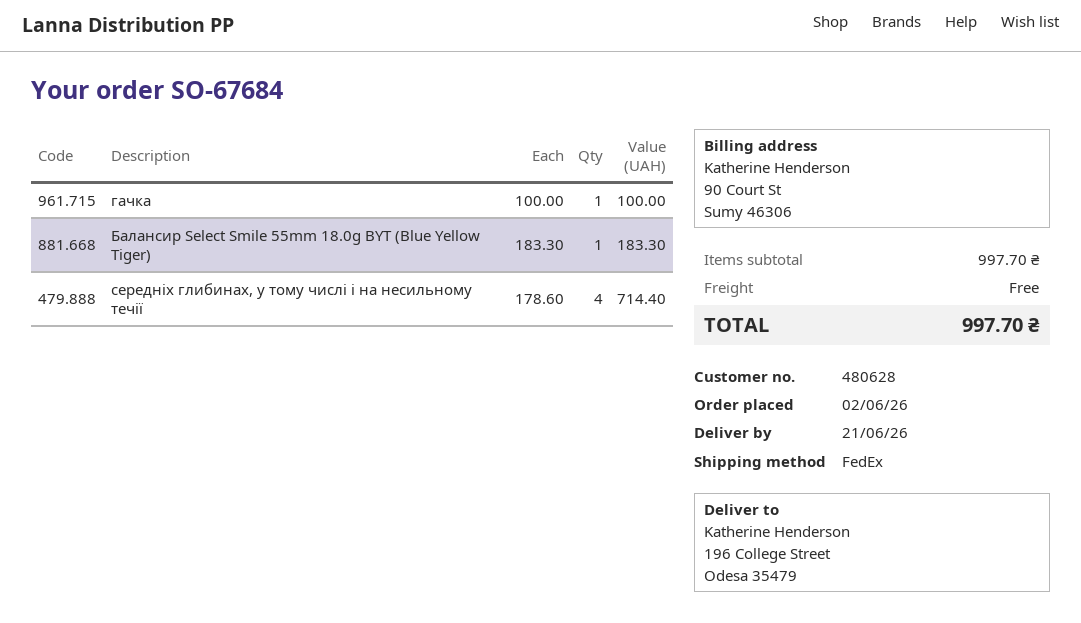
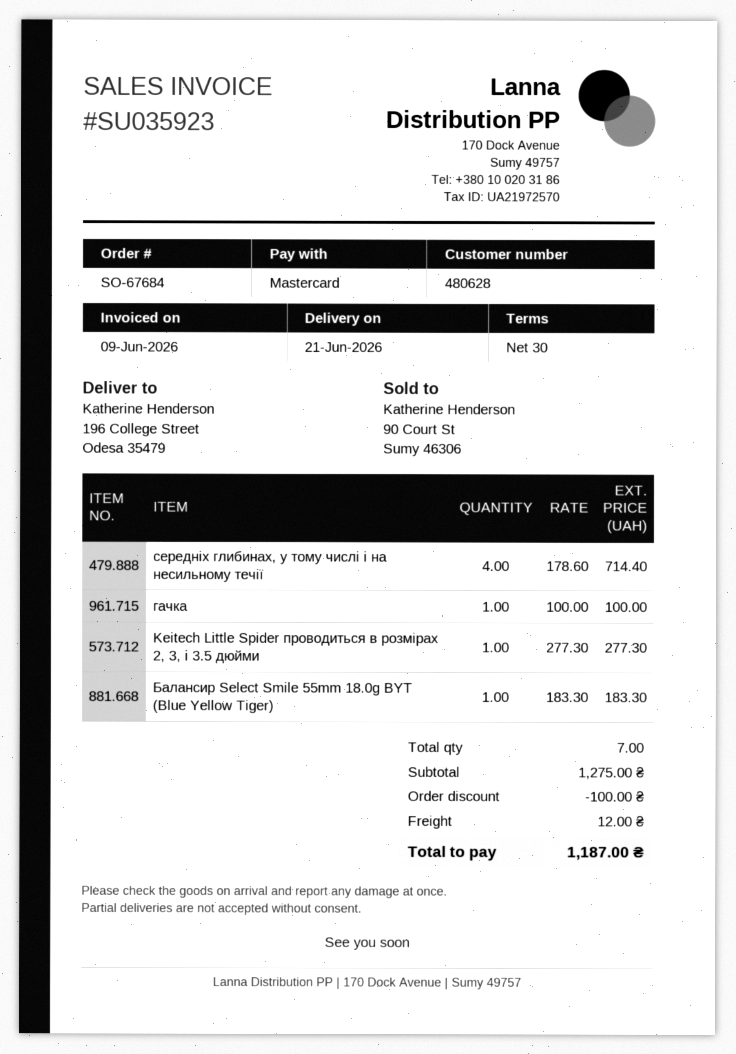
Keitech Little Spider проводиться в розмірах 2, 3, і 3.5 дюйми: none -> 1 x 277.30 = 277.30
subtotal: 997.70 -> 1275.00
discount: none -> 100.00
shipping: 0.00 -> 12.00
total: 997.70 -> 1187.00

